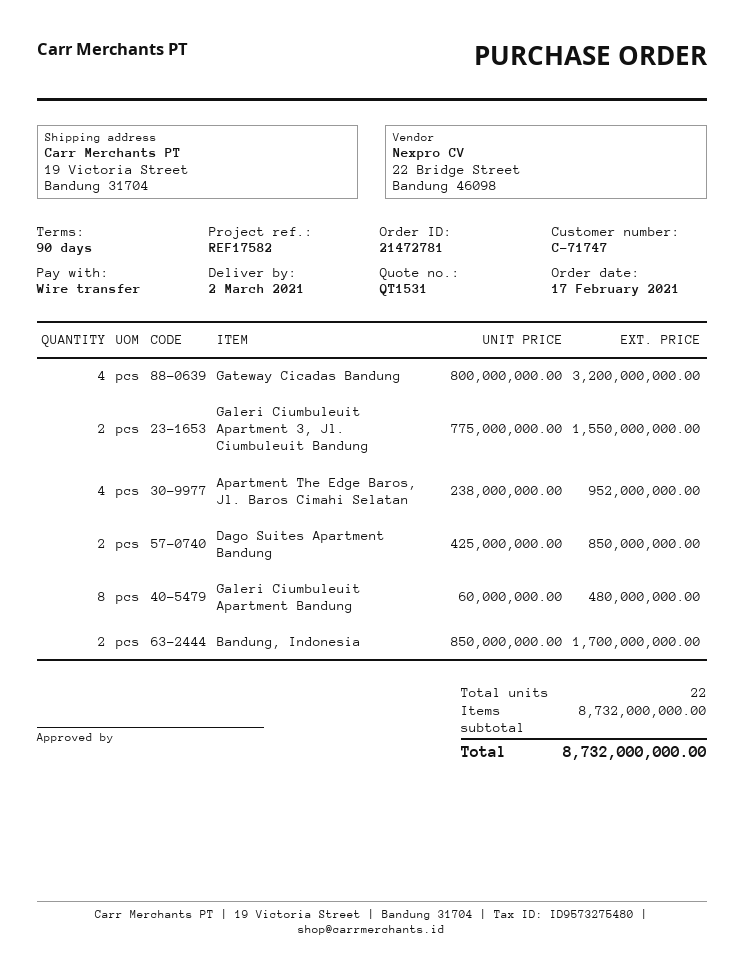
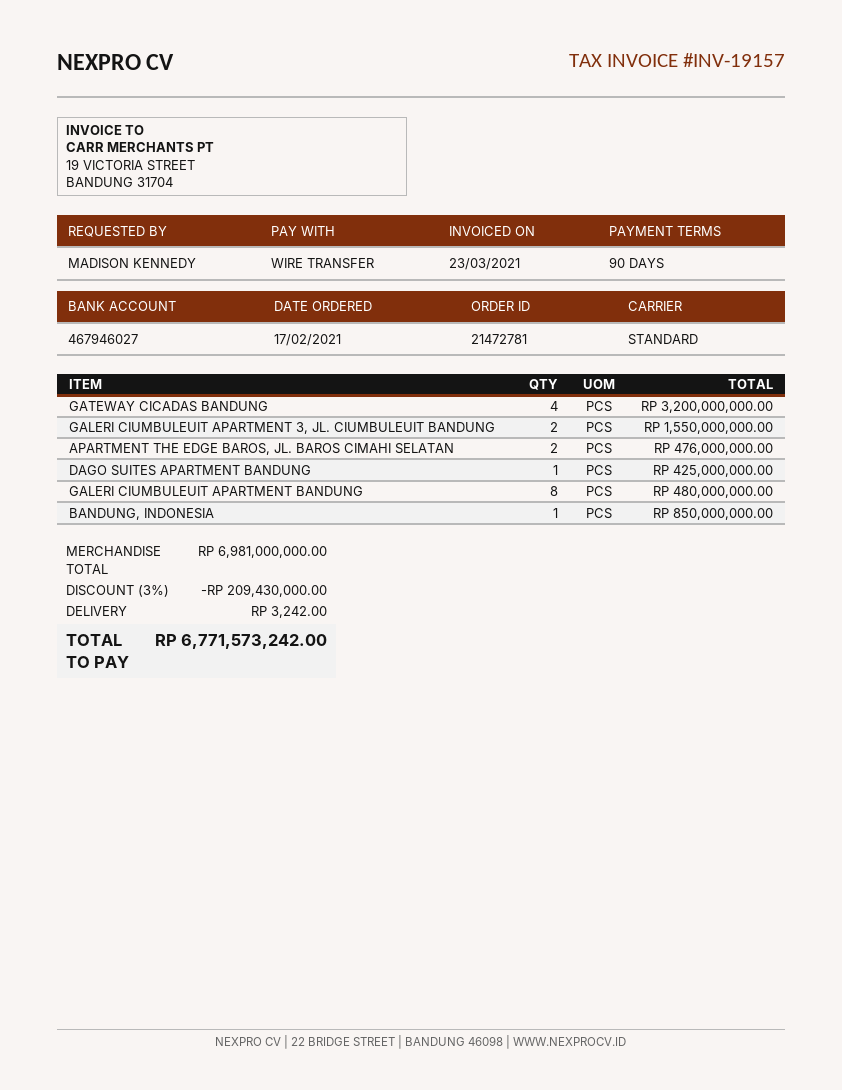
Apartment The Edge Baros, Jl. Baros Cimahi Selatan: 4 for 952000000.00 -> 2 for 476000000.00
Dago Suites Apartment Bandung: 2 for 850000000.00 -> 1 for 425000000.00
Bandung, Indonesia: 2 for 1700000000.00 -> 1 for 850000000.00
subtotal: 8732000000.00 -> 6981000000.00
discount: none -> 3% = 209430000.00
shipping: none -> 3242.00
total: 8732000000.00 -> 6771573242.00

